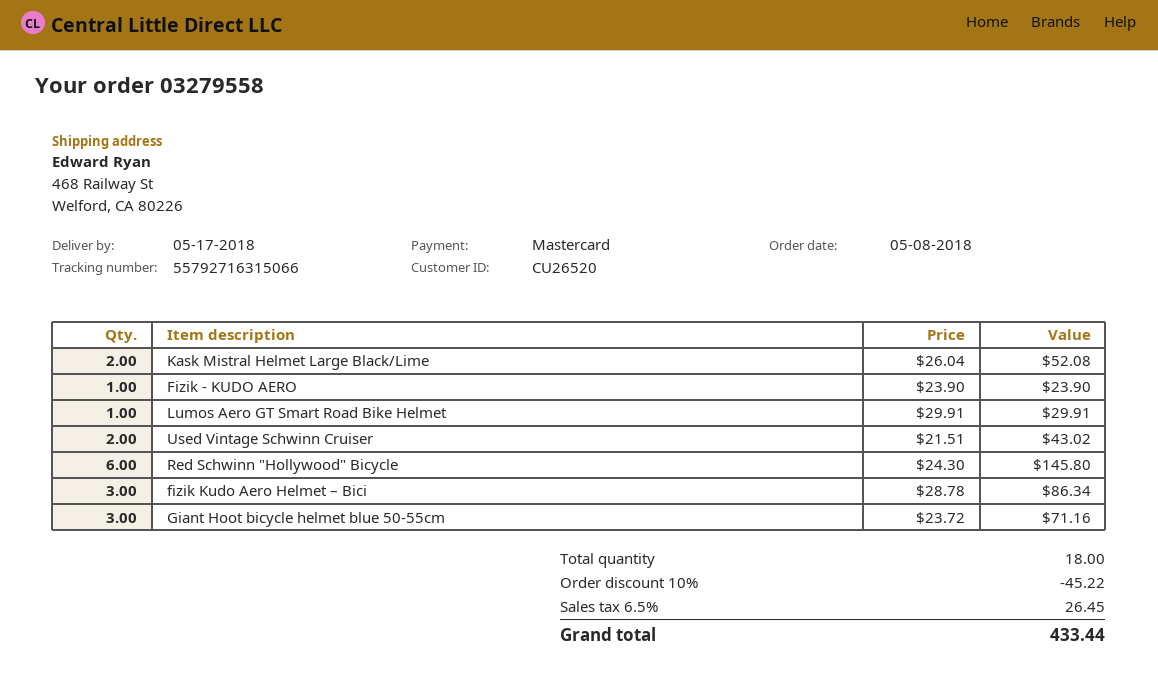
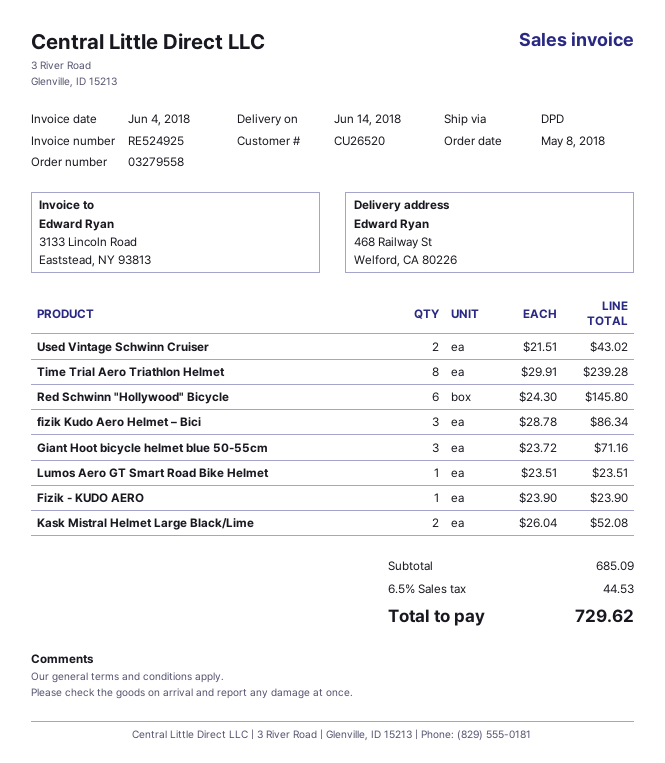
delivery date: 2018-05-17 -> 2018-06-14
Lumos Aero GT Smart Road Bike Helmet: 1 x 29.91 = 29.91 -> 1 x 23.51 = 23.51
Time Trial Aero Triathlon Helmet: none -> 8 x 29.91 = 239.28
discount: 10% = 45.22 -> none
tax: 6.5% = 26.45 -> 6.5% = 44.53
total: 433.44 -> 729.62

